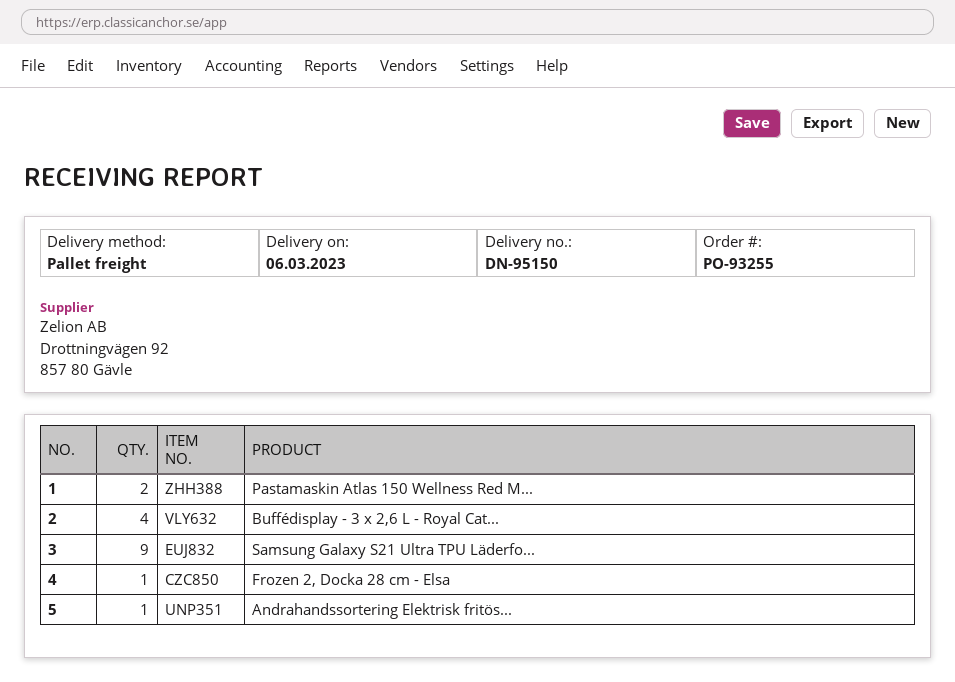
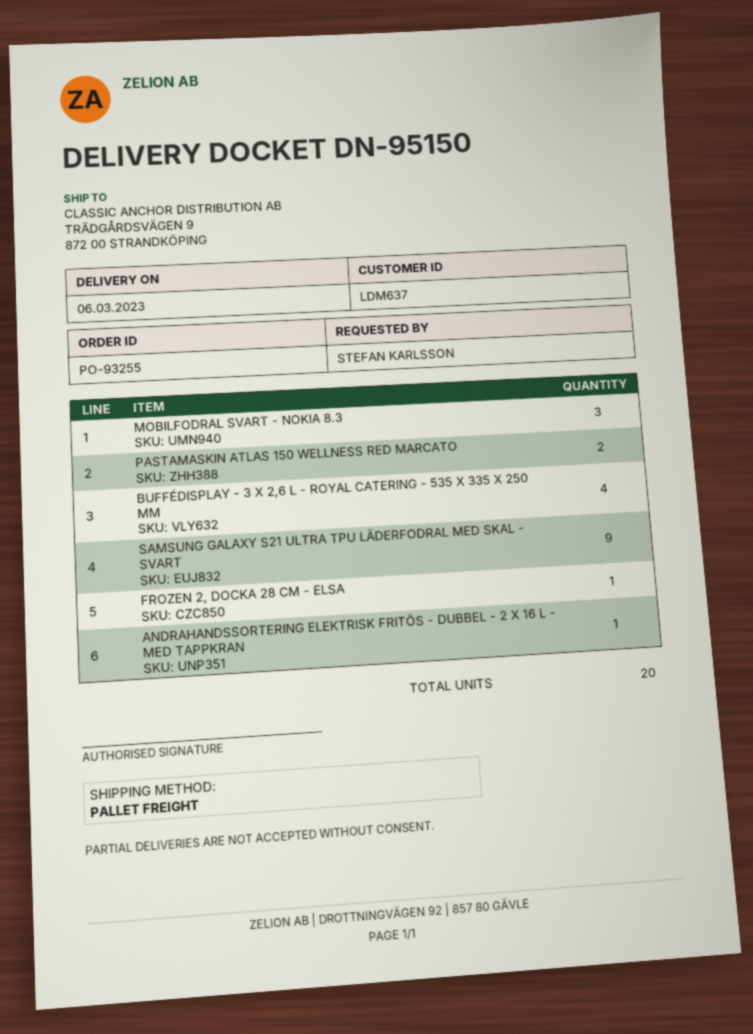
MOBILFODRAL SVART - NOKIA 8.3: none -> 3

